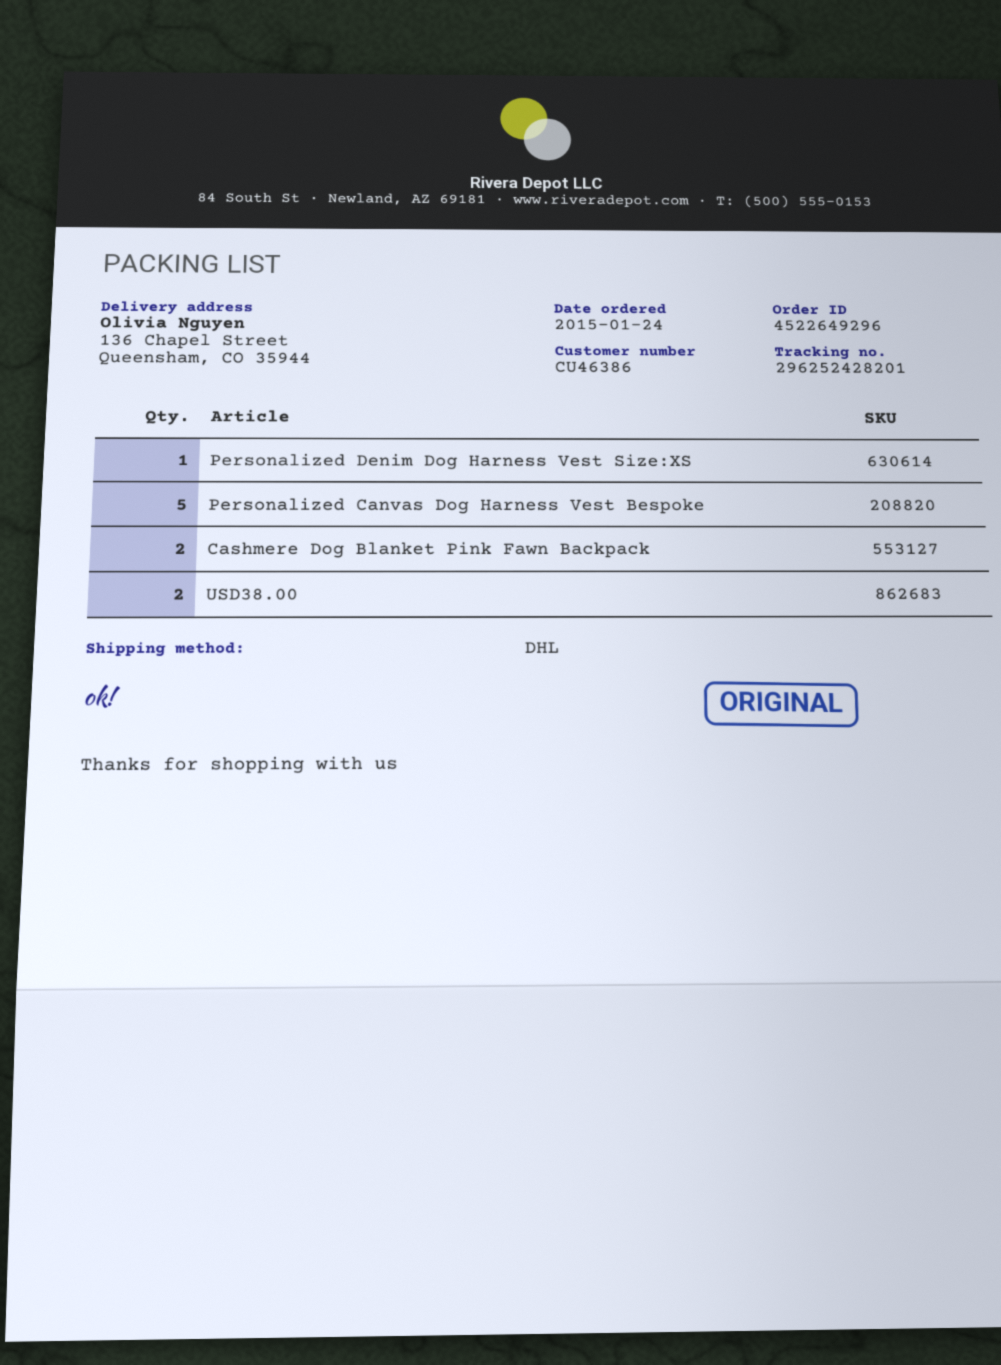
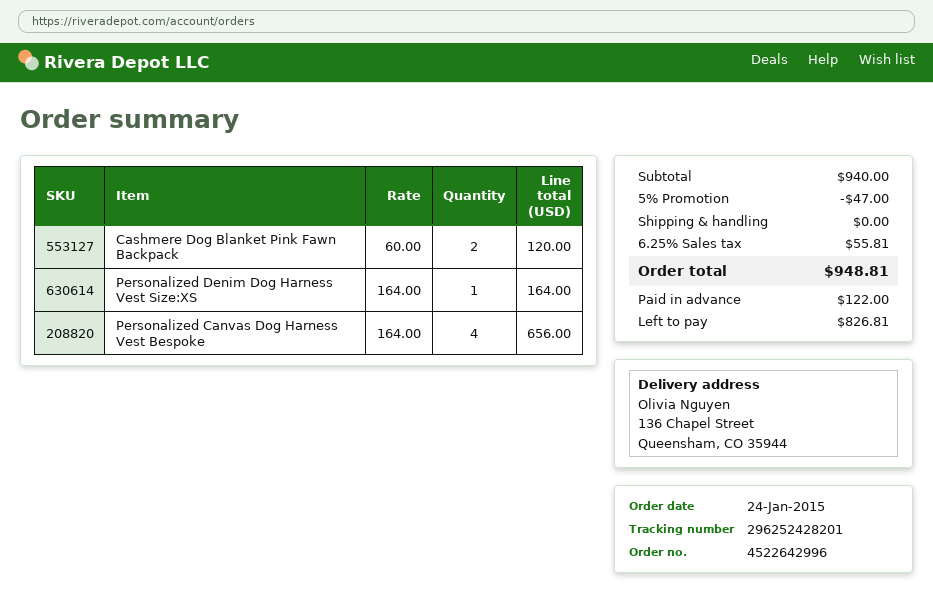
order number: 4522649296 -> 4522642996
Personalized Canvas Dog Harness Vest Bespoke: 5 -> 4
USD38.00: 2 -> none

